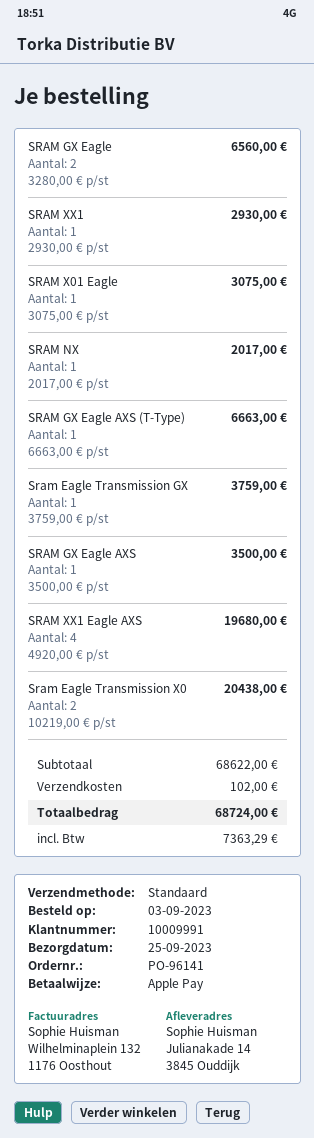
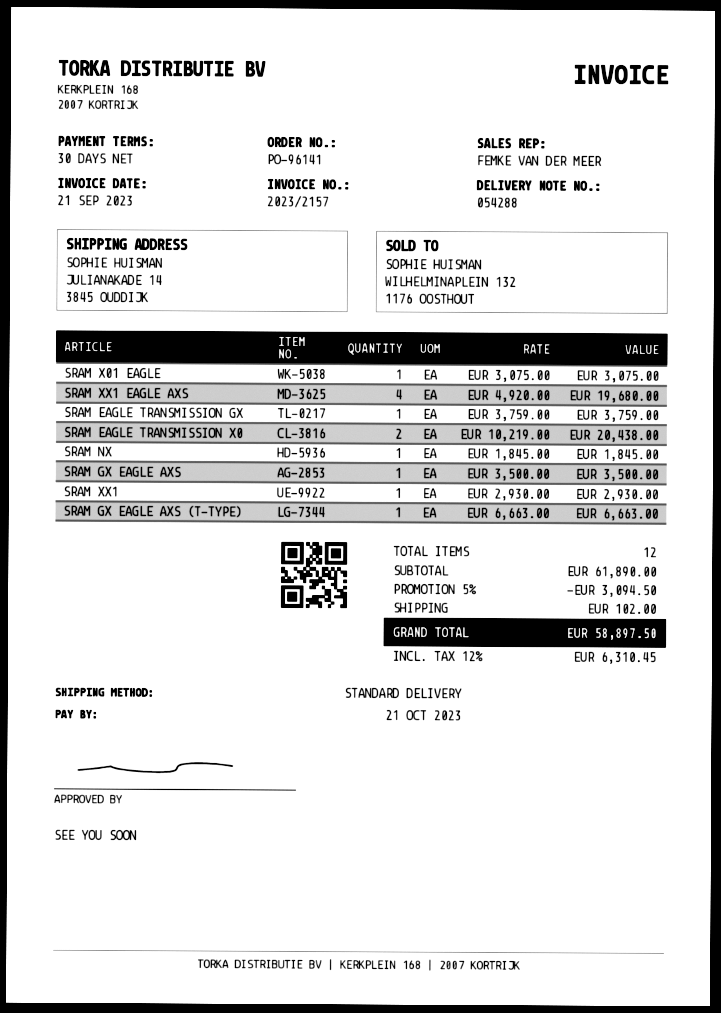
SRAM GX Eagle: 2 x 3280.00 = 6560.00 -> none
SRAM NX: 1 x 2017.00 = 2017.00 -> 1 x 1845.00 = 1845.00
subtotal: 68622.00 -> 61890.00
discount: none -> 5% = 3094.50
tax: 7363.29 -> 6310.45
total: 68724.00 -> 58897.50

